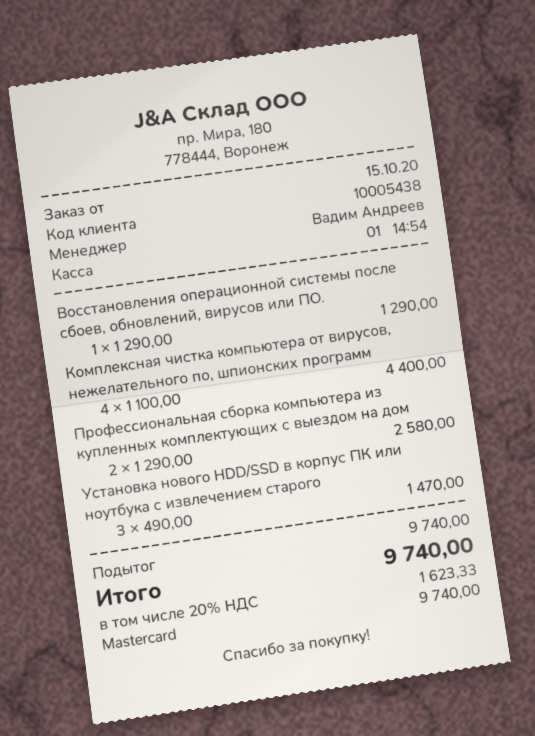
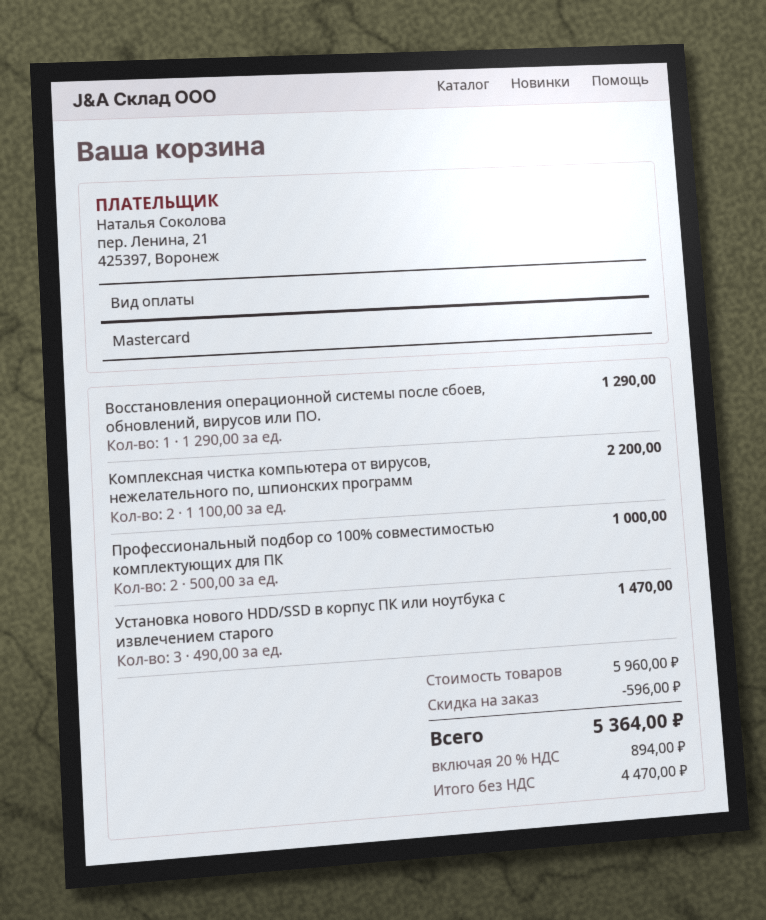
Комплексная чистка компьютера от вирусов, нежелательного по, шпионских программ: 4 x 1100.00 = 4400.00 -> 2 x 1100.00 = 2200.00
Профессиональная сборка компьютера из купленных комплектующих с выездом на дом: 2 x 1290.00 = 2580.00 -> none
Профессиональный подбор со 100% совместимостью комплектующих для ПК: none -> 2 x 500.00 = 1000.00
subtotal: 9740.00 -> 5960.00
discount: none -> 596.00
tax: 20% = 1623.33 -> 20% = 894.00
total: 9740.00 -> 5364.00

